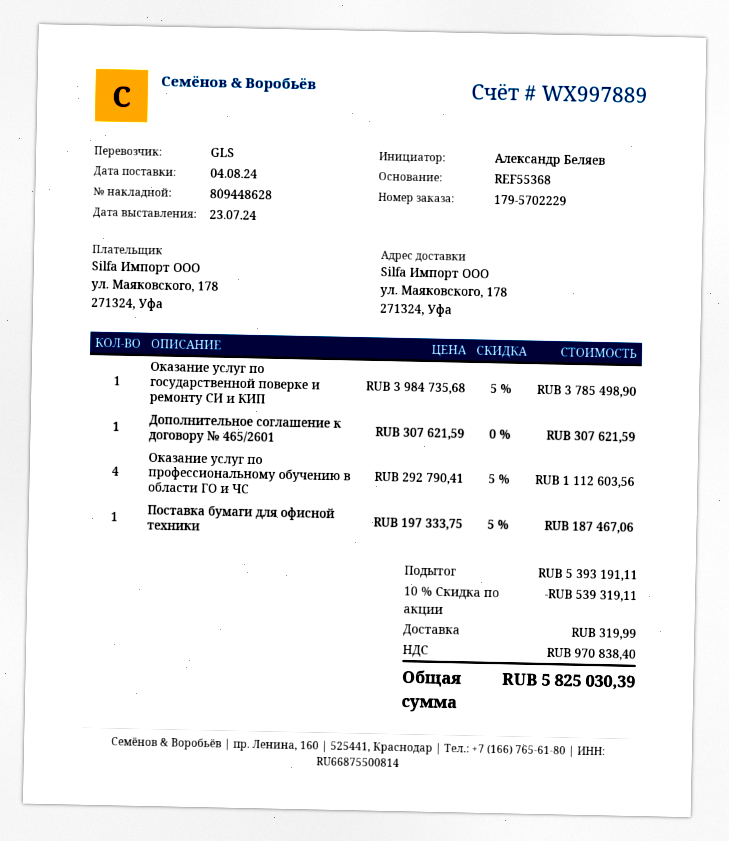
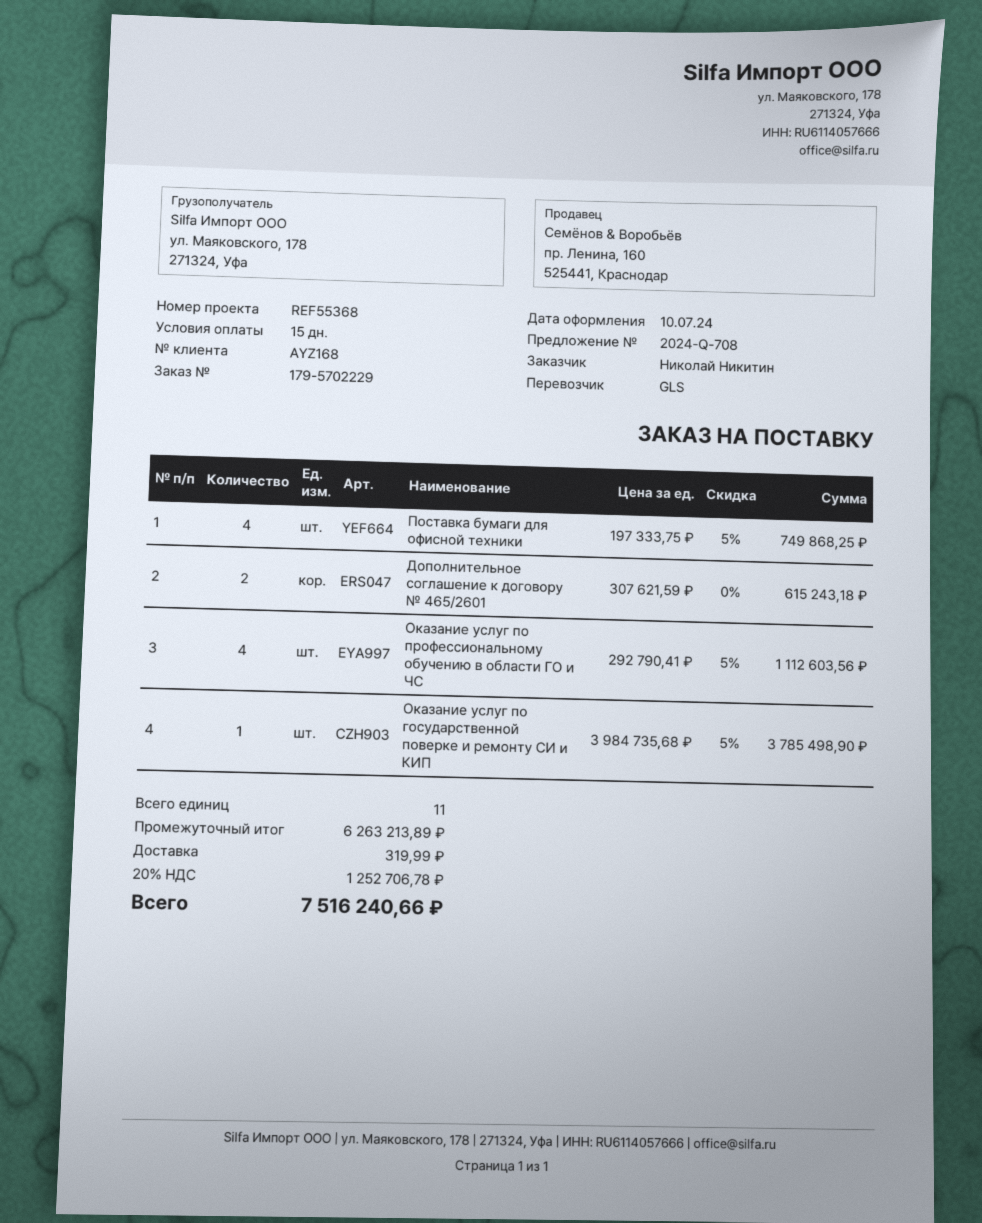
ordered by: Александр Беляев -> Николай Никитин
Дополнительное соглашение к договору № 465/2601: 1 x 307621.59 = 307621.59 -> 2 x 307621.59 = 615243.18
Поставка бумаги для офисной техники: 1 x 197333.75 - 5% = 187467.06 -> 4 x 197333.75 - 5% = 749868.25
subtotal: 5393191.11 -> 6263213.89
discount: 10% = 539319.11 -> none
tax: 970838.40 -> 1252706.78
total: 5825030.39 -> 7516240.66

